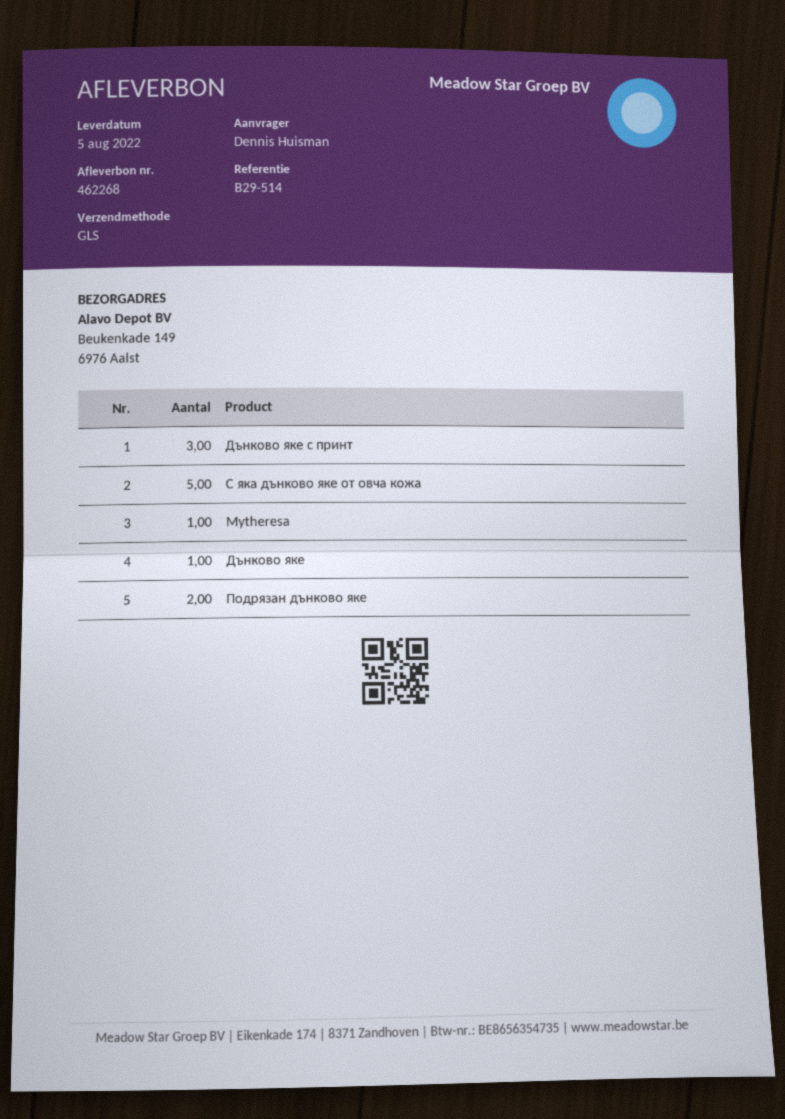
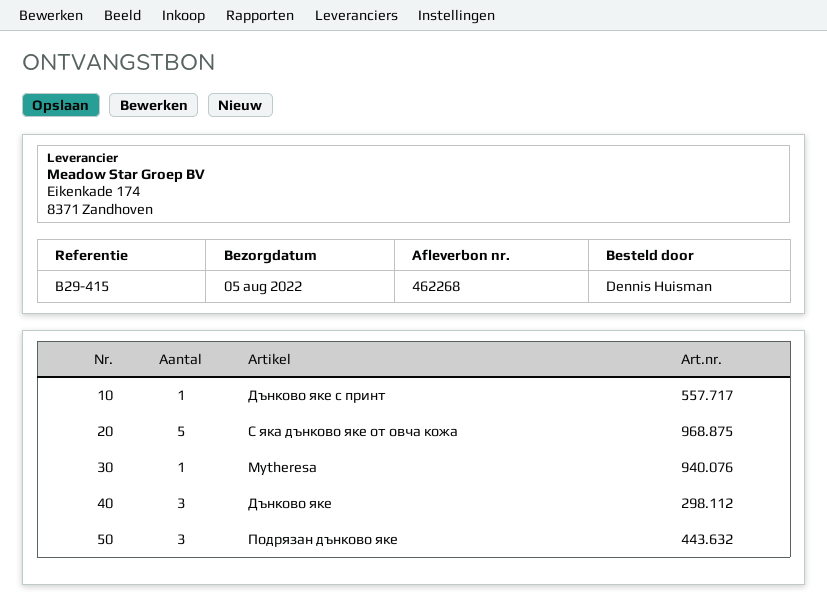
reference: B29-514 -> B29-415
Дънково яке с принт: 3 -> 1
Дънково яке: 1 -> 3
Подрязан дънково яке: 2 -> 3

